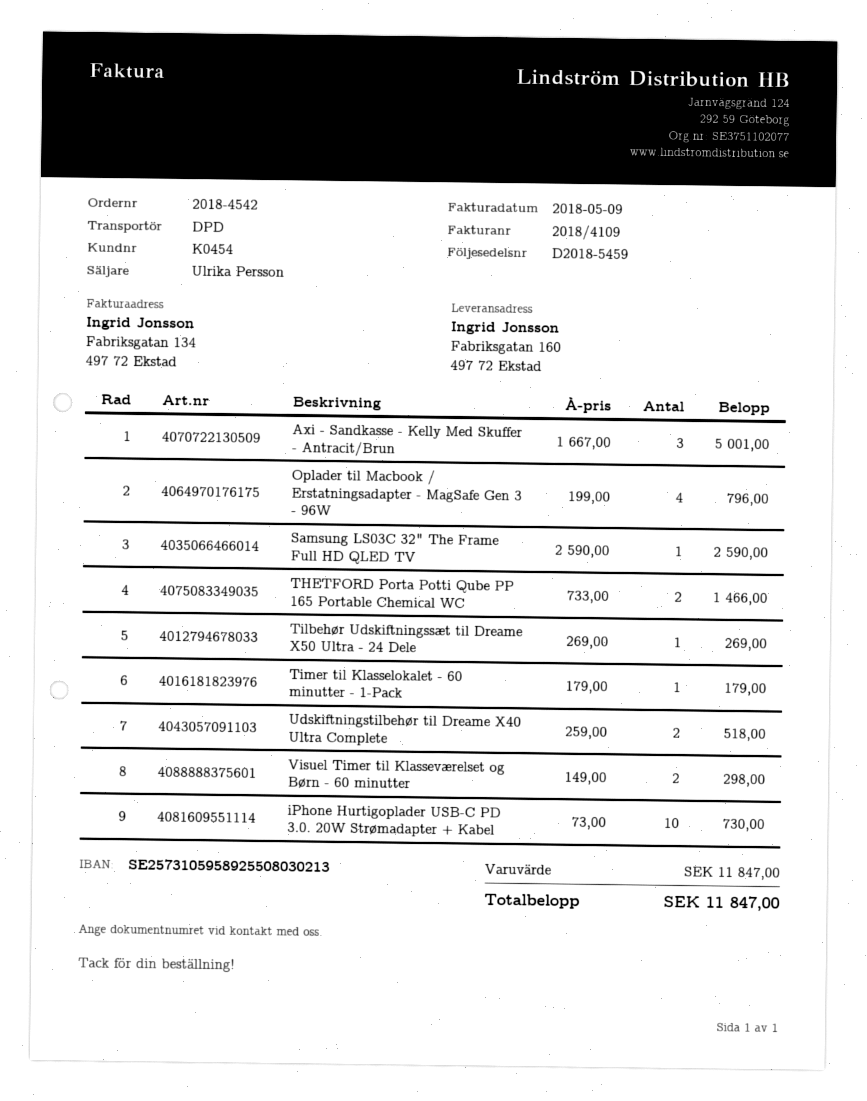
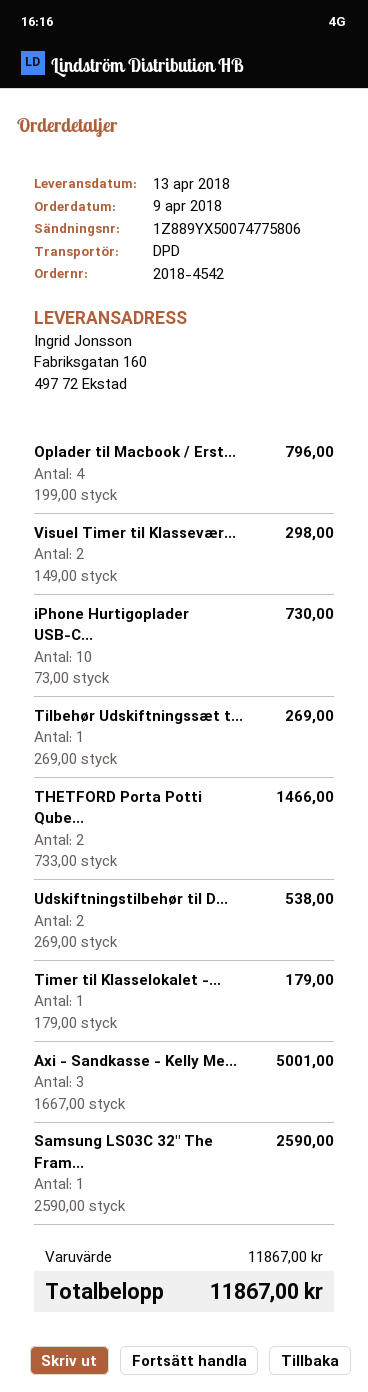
Udskiftningstilbehør til Dreame X40 Ultra Complete: 2 x 259.00 = 518.00 -> 2 x 269.00 = 538.00
subtotal: 11847.00 -> 11867.00
total: 11847.00 -> 11867.00

